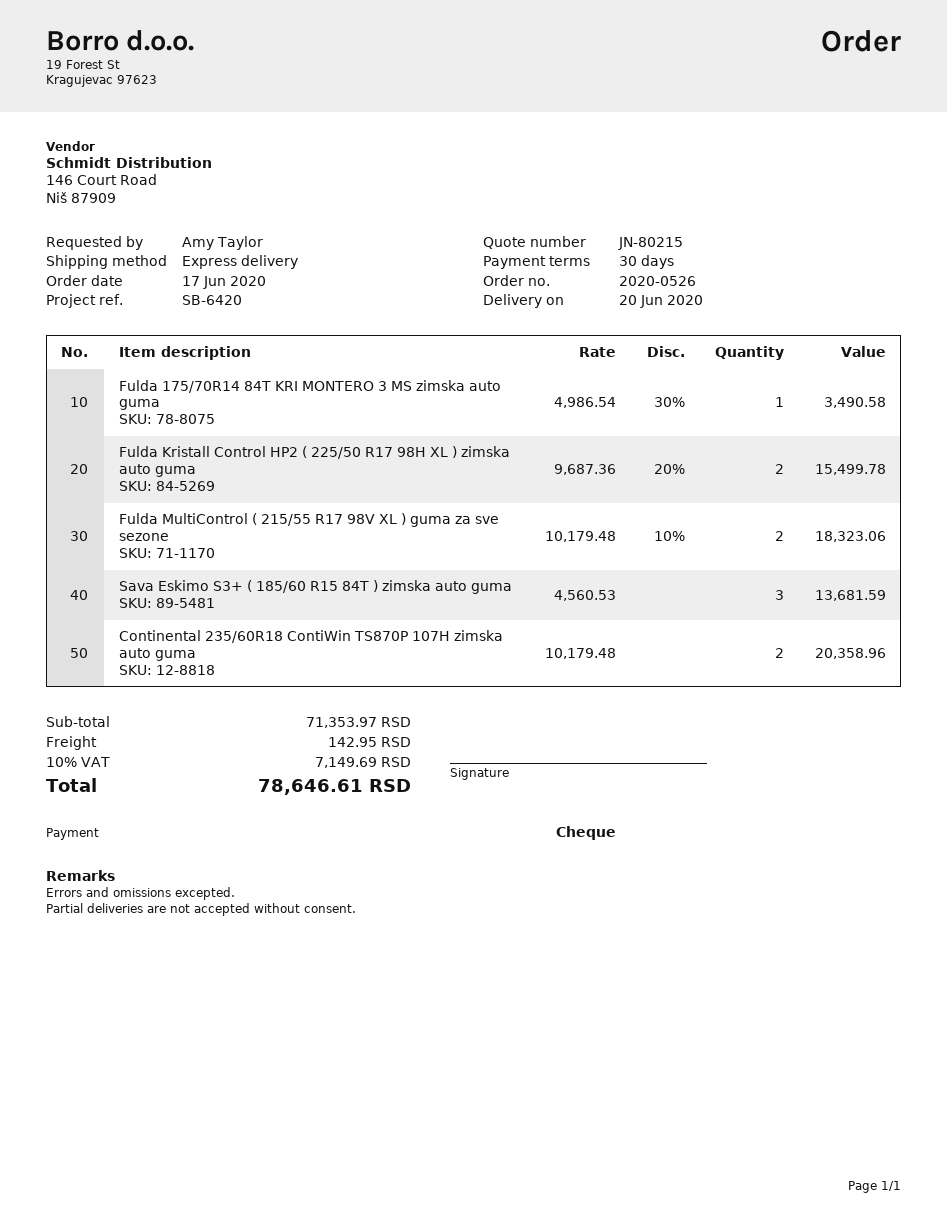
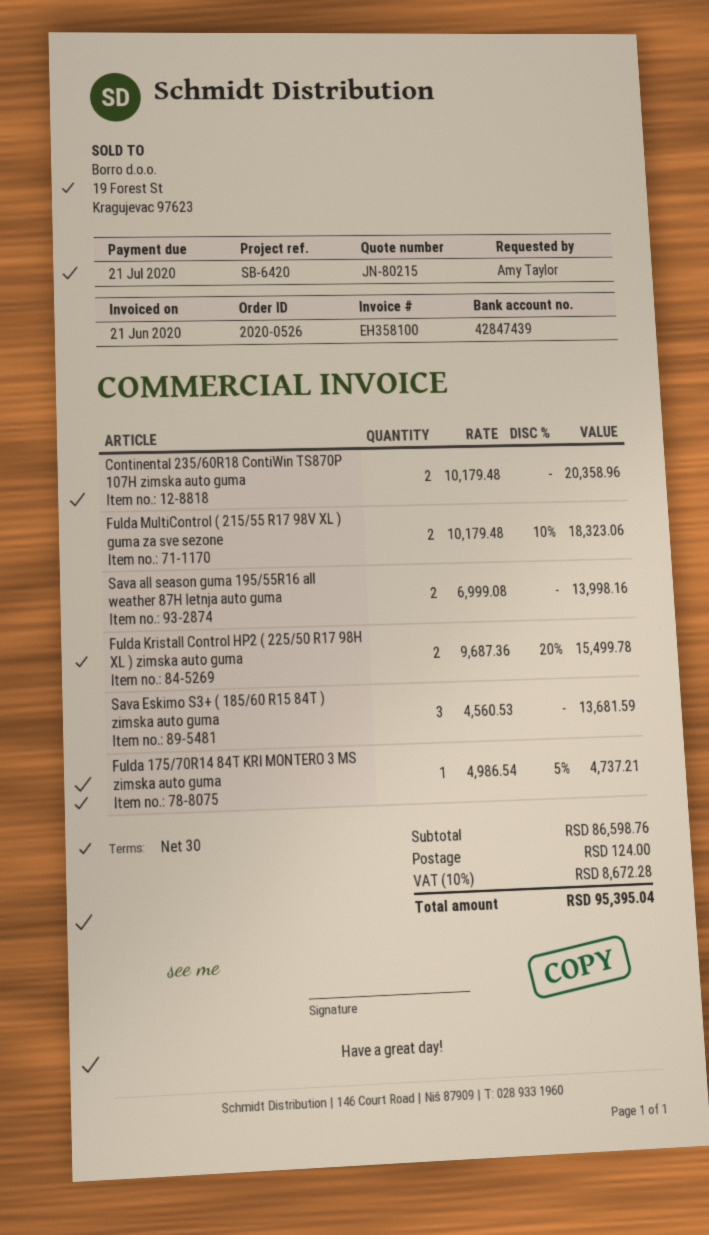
Fulda 175/70R14 84T KRI MONTERO 3 MS zimska auto guma: 1 x 4986.54 - 30% = 3490.58 -> 1 x 4986.54 - 5% = 4737.21
Sava all season guma 195/55R16 all weather 87H letnja auto guma: none -> 2 x 6999.08 = 13998.16
subtotal: 71353.97 -> 86598.76
shipping: 142.95 -> 124.00
tax: 10% = 7149.69 -> 10% = 8672.28
total: 78646.61 -> 95395.04

